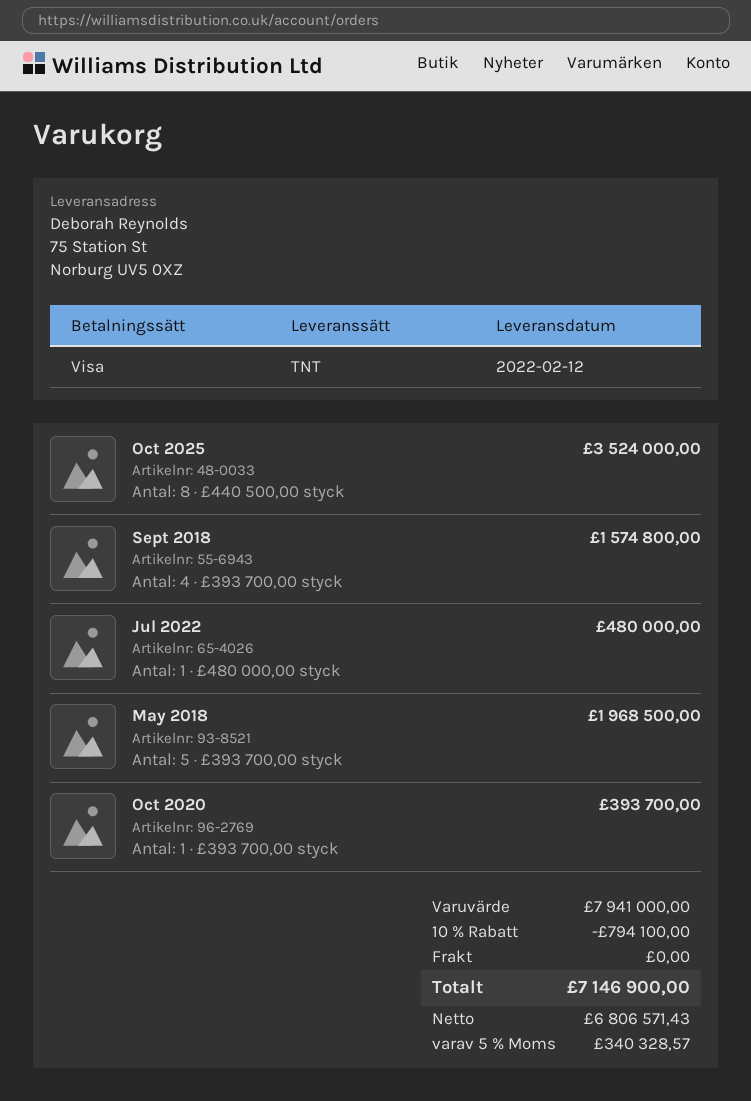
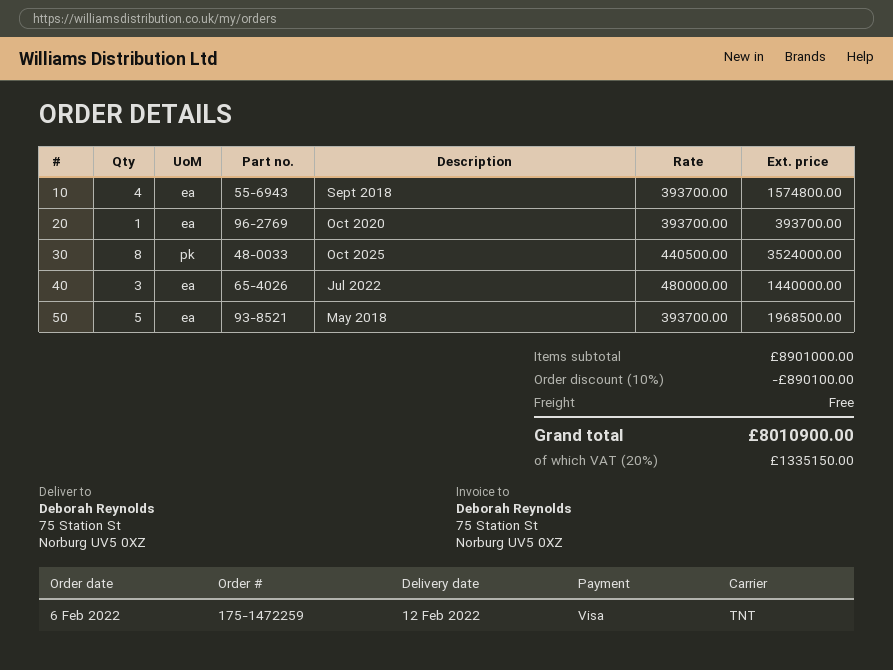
Jul 2022: 1 x 480000.00 = 480000.00 -> 3 x 480000.00 = 1440000.00
subtotal: 7941000.00 -> 8901000.00
discount: 10% = 794100.00 -> 10% = 890100.00
tax: 5% = 340328.57 -> 20% = 1335150.00
total: 7146900.00 -> 8010900.00

